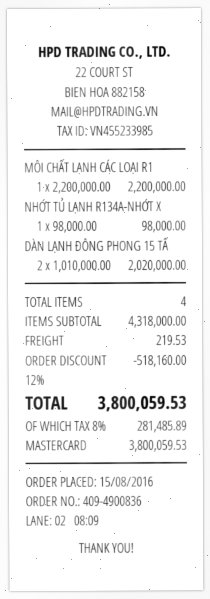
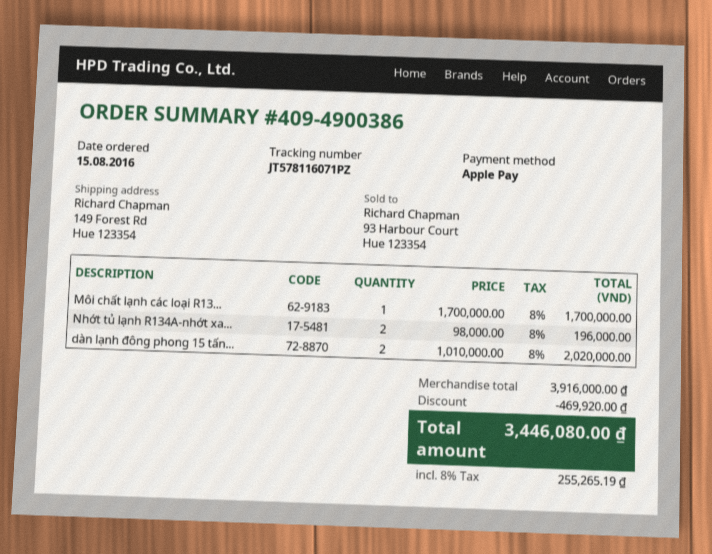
order number: 409-4900836 -> 409-4900386
payment method: Mastercard -> Apple Pay
MÔI CHẤT LẠNH CÁC LOẠI R1: 1 x 2200000.00 = 2200000.00 -> 1 x 1700000.00 = 1700000.00
NHỚT TỦ LẠNH R134A-NHỚT X: 1 x 98000.00 = 98000.00 -> 2 x 98000.00 = 196000.00
subtotal: 4318000.00 -> 3916000.00
discount: 518160.00 -> 469920.00
shipping: 219.53 -> none
tax: 8% = 281485.89 -> 8% = 255265.19
total: 3800059.53 -> 3446080.00

